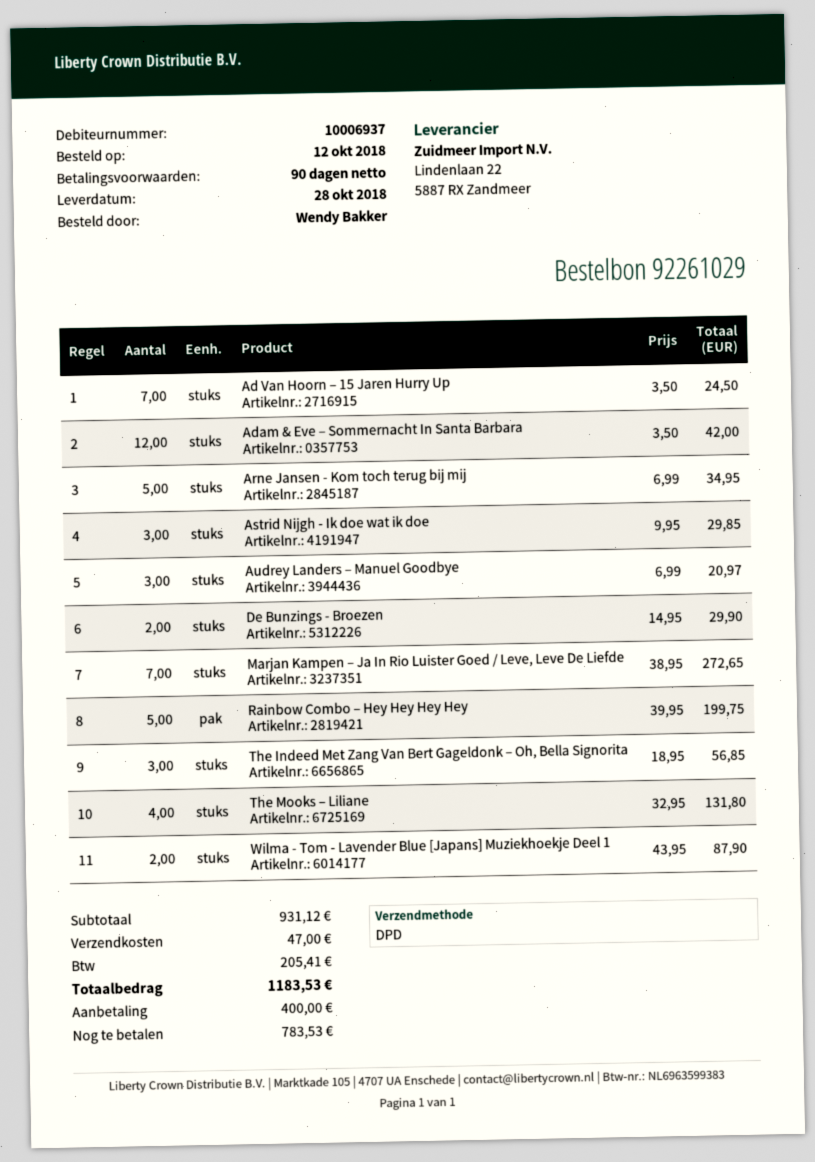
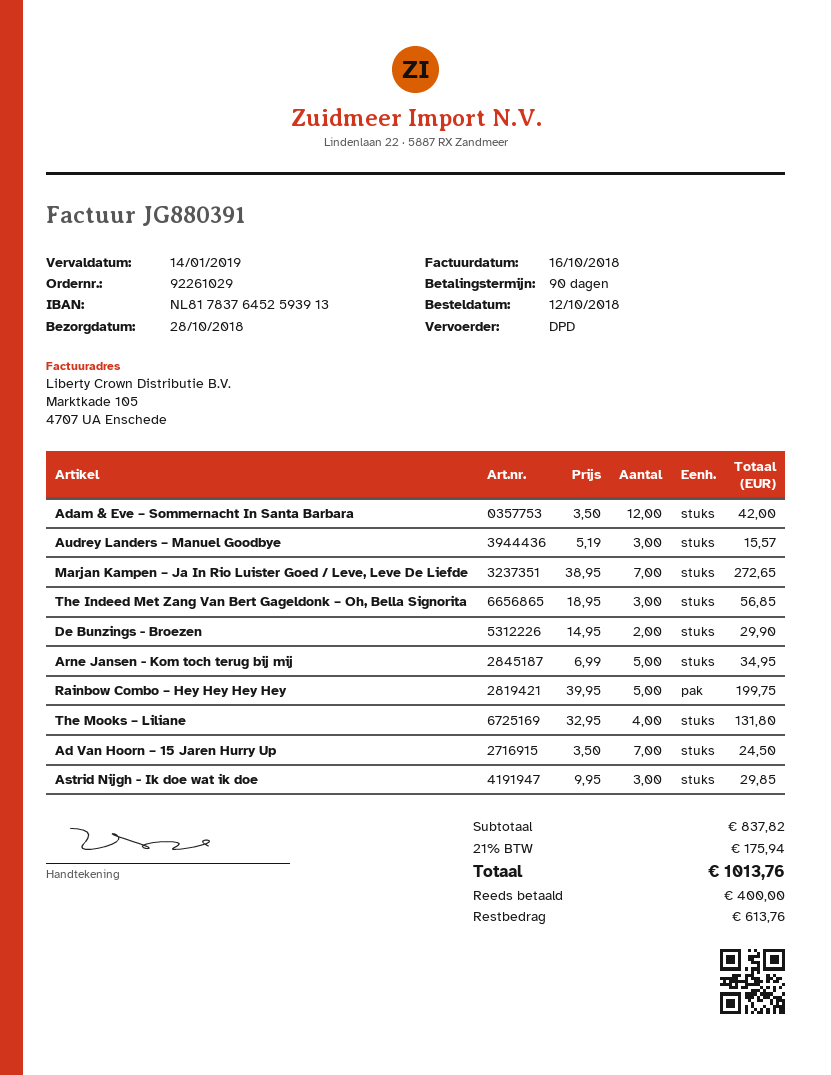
Audrey Landers – Manuel Goodbye: 3 x 6.99 = 20.97 -> 3 x 5.19 = 15.57
Wilma - Tom - Lavender Blue [Japans] Muziekhoekje Deel 1: 2 x 43.95 = 87.90 -> none
subtotal: 931.12 -> 837.82
shipping: 47.00 -> none
tax: 205.41 -> 175.94
total: 1183.53 -> 1013.76
balance: 783.53 -> 613.76

